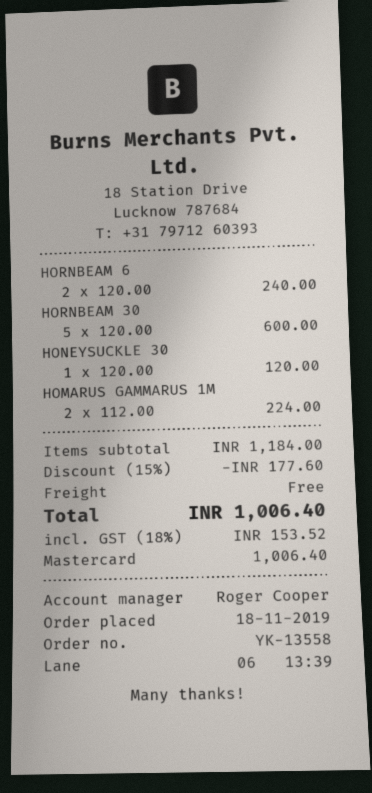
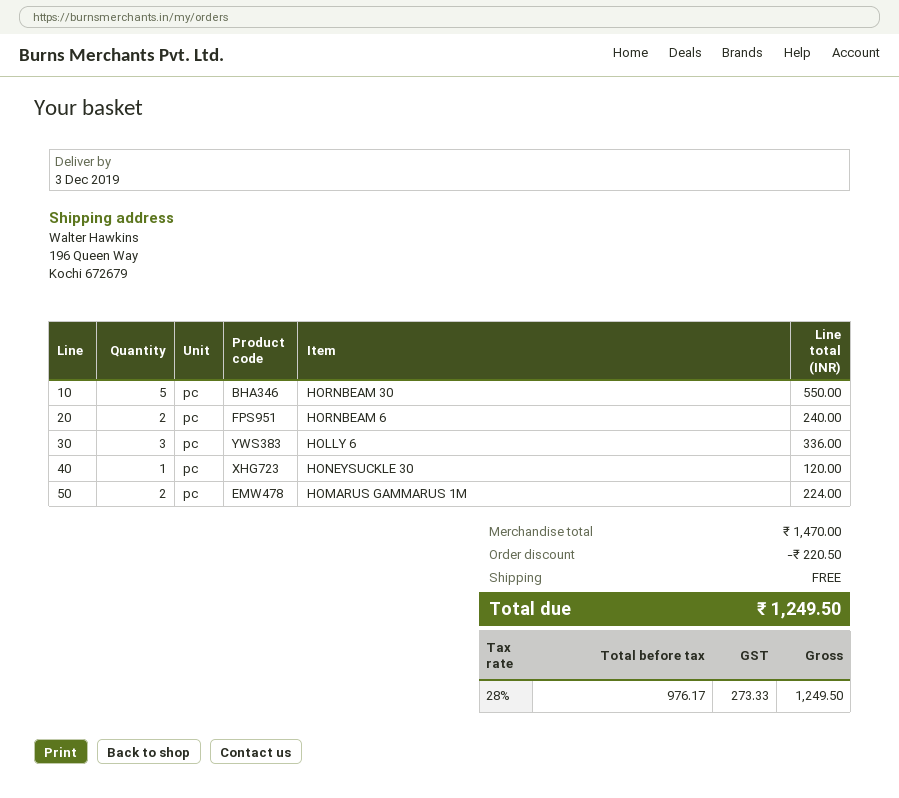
HORNBEAM 30: 5 for 600.00 -> 5 for 550.00
HOLLY 6: none -> 3 for 336.00
subtotal: 1184.00 -> 1470.00
discount: 177.60 -> 220.50
tax: 18% = 153.52 -> 28% = 273.33
total: 1006.40 -> 1249.50

